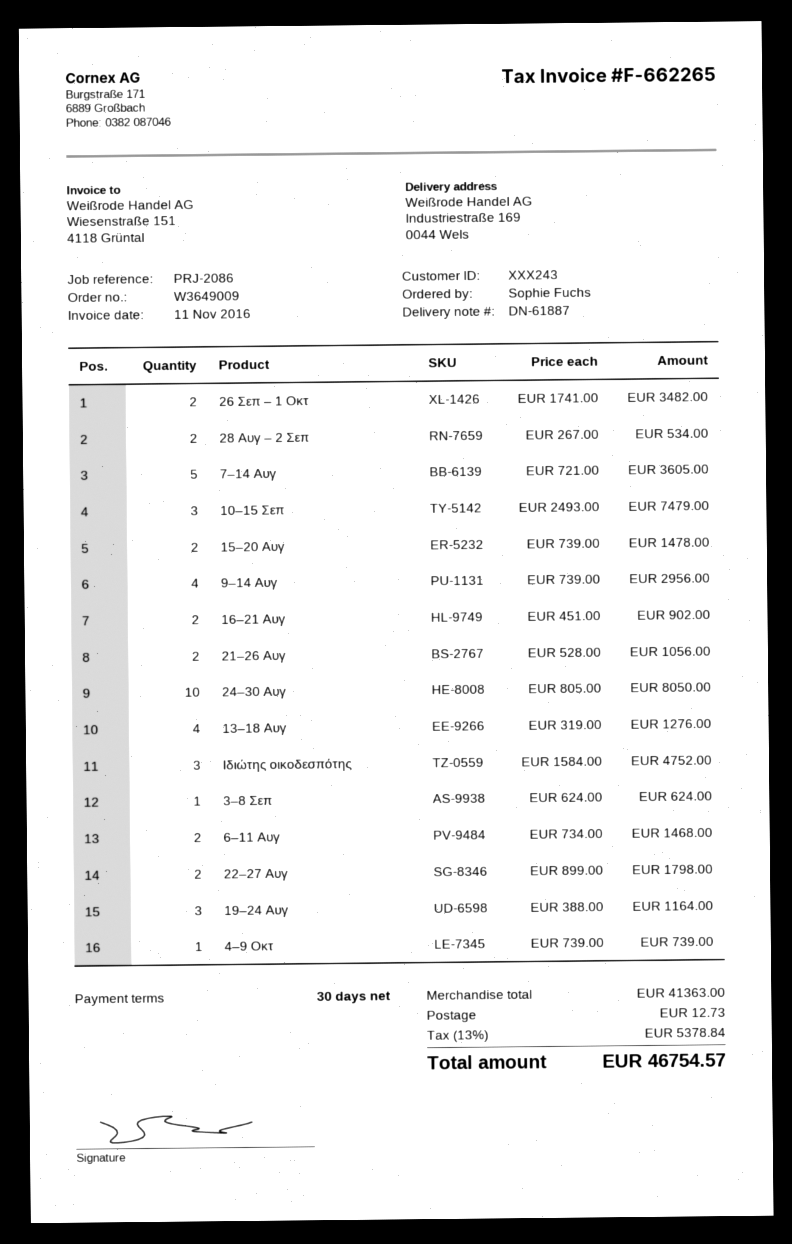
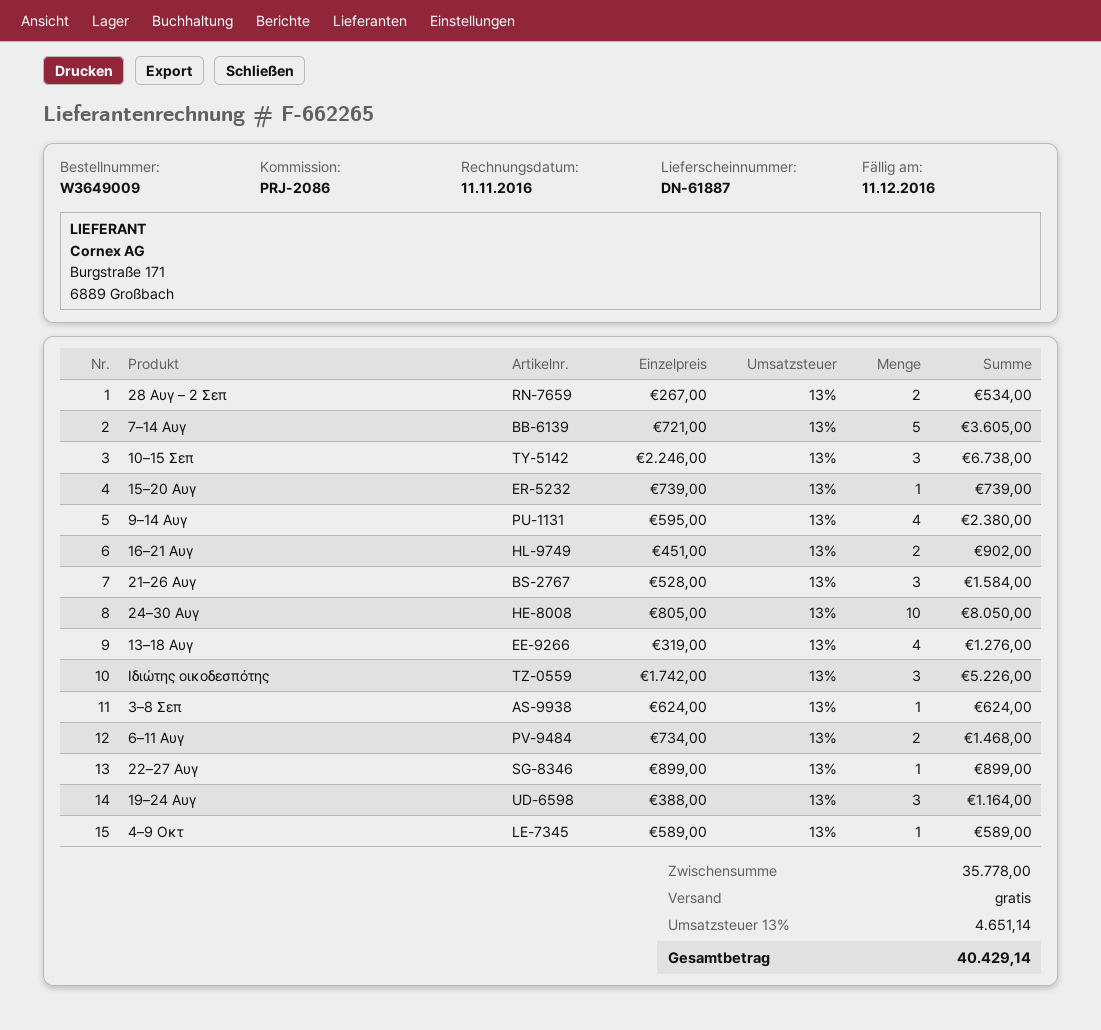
26 Σεπ – 1 Οκτ: 2 x 1741.00 = 3482.00 -> none
10–15 Σεπ: 3 x 2493.00 = 7479.00 -> 3 x 2246.00 = 6738.00
15–20 Αυγ: 2 x 739.00 = 1478.00 -> 1 x 739.00 = 739.00
9–14 Αυγ: 4 x 739.00 = 2956.00 -> 4 x 595.00 = 2380.00
21–26 Αυγ: 2 x 528.00 = 1056.00 -> 3 x 528.00 = 1584.00
Ιδιώτης οικοδεσπότης: 3 x 1584.00 = 4752.00 -> 3 x 1742.00 = 5226.00
22–27 Αυγ: 2 x 899.00 = 1798.00 -> 1 x 899.00 = 899.00
4–9 Οκτ: 1 x 739.00 = 739.00 -> 1 x 589.00 = 589.00
subtotal: 41363.00 -> 35778.00
shipping: 12.73 -> 0.00
tax: 13% = 5378.84 -> 13% = 4651.14
total: 46754.57 -> 40429.14

